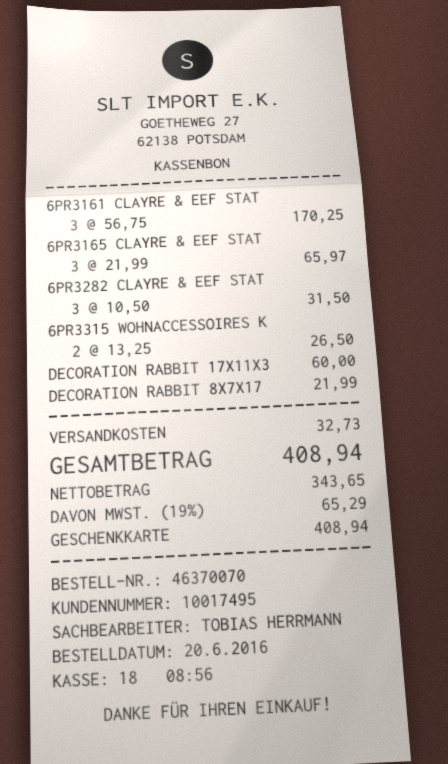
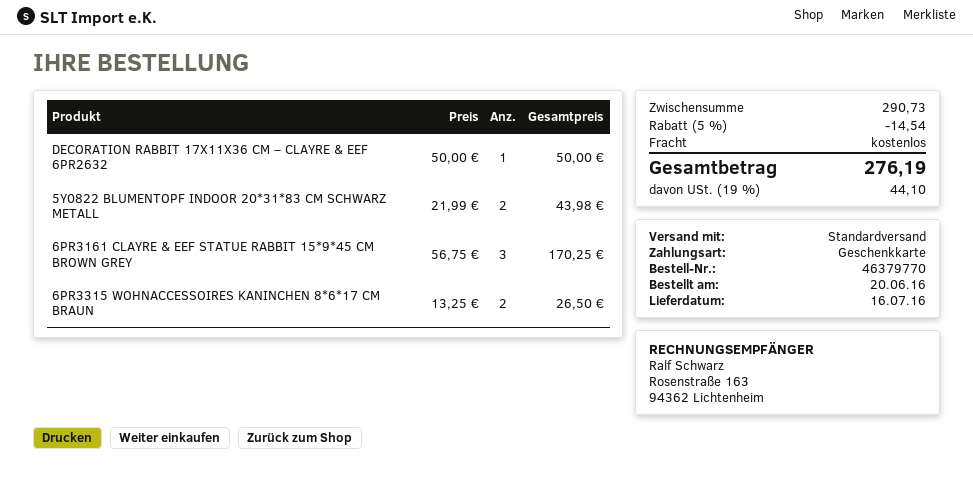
order number: 46370070 -> 46379770
6PR3165 CLAYRE & EEF STAT: 3 x 21.99 = 65.97 -> none
6PR3282 CLAYRE & EEF STAT: 3 x 10.50 = 31.50 -> none
DECORATION RABBIT 17X11X3: 1 x 60.00 = 60.00 -> 1 x 50.00 = 50.00
DECORATION RABBIT 8X7X17: 1 x 21.99 = 21.99 -> none
5Y0822 BLUMENTOPF INDOOR 20*31*83 CM SCHWARZ METALL: none -> 2 x 21.99 = 43.98
discount: none -> 5% = 14.54
shipping: 32.73 -> 0.00
tax: 19% = 65.29 -> 19% = 44.10
total: 408.94 -> 276.19

